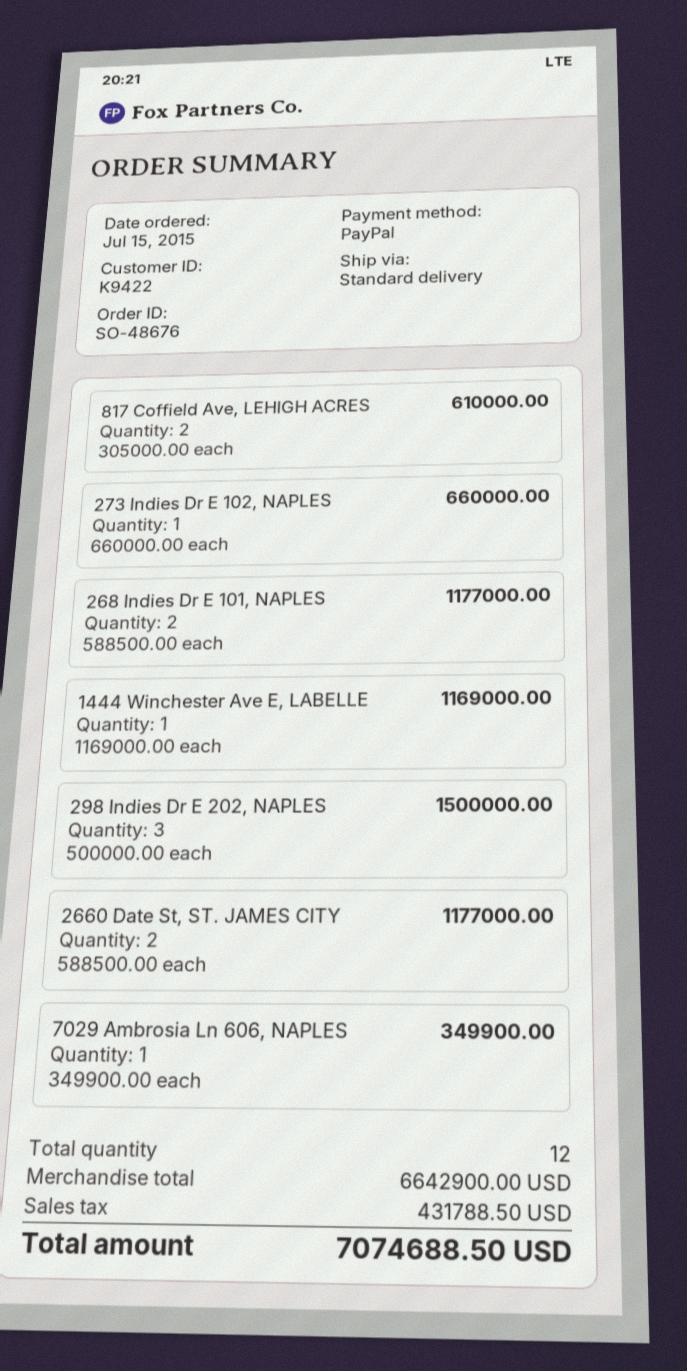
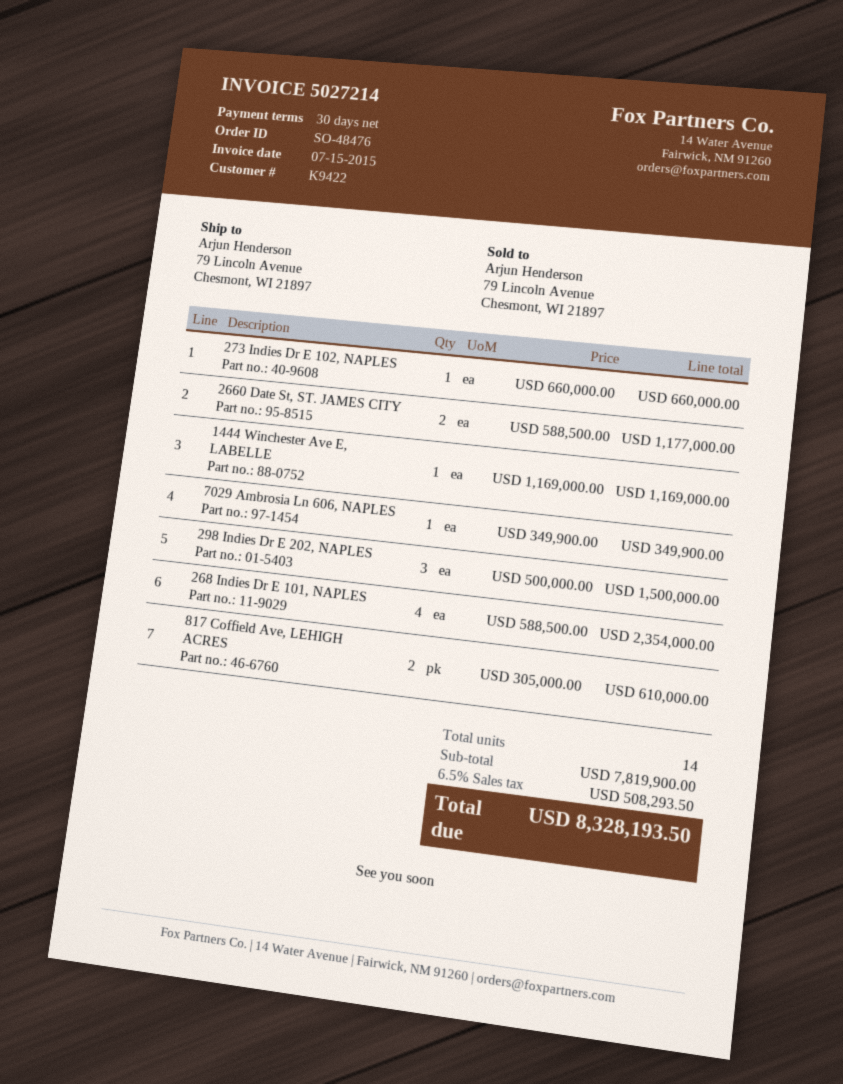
order number: SO-48676 -> SO-48476
268 Indies Dr E 101, NAPLES: 2 x 588500.00 = 1177000.00 -> 4 x 588500.00 = 2354000.00
total quantity: 12 -> 14
subtotal: 6642900.00 -> 7819900.00
tax: 431788.50 -> 508293.50
total: 7074688.50 -> 8328193.50

